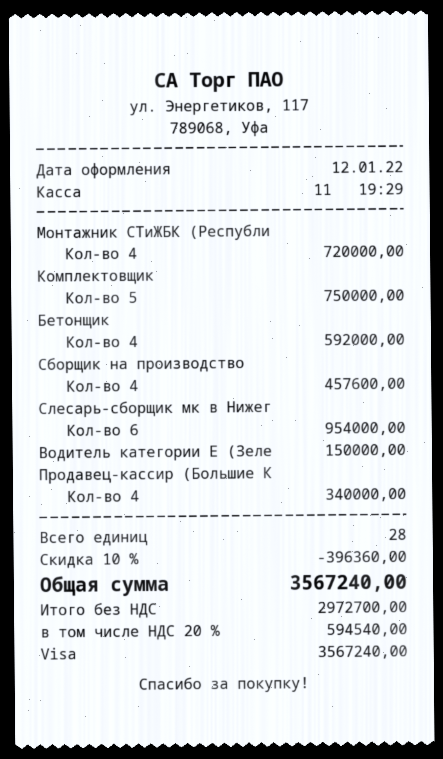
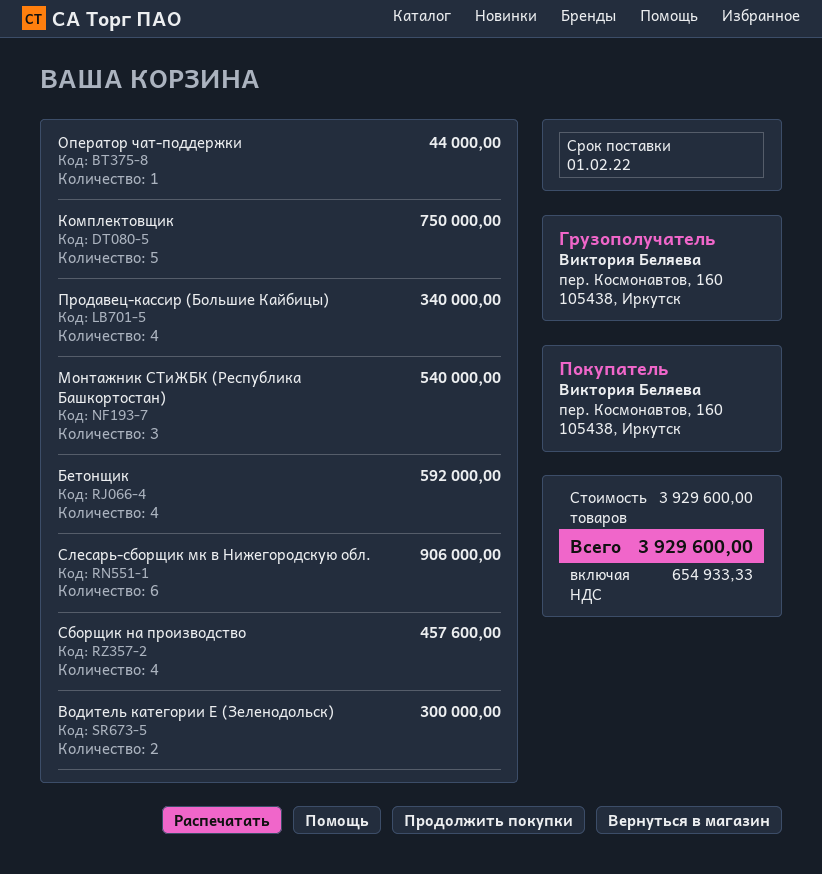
Монтажник СТиЖБК (Республи: 4 for 720000.00 -> 3 for 540000.00
Слесарь-сборщик мк в Нижег: 6 for 954000.00 -> 6 for 906000.00
Водитель категории Е (Зеле: 1 for 150000.00 -> 2 for 300000.00
Оператор чат-поддержки: none -> 1 for 44000.00
discount: 10% = 396360.00 -> none
tax: 594540.00 -> 654933.33
total: 3567240.00 -> 3929600.00

